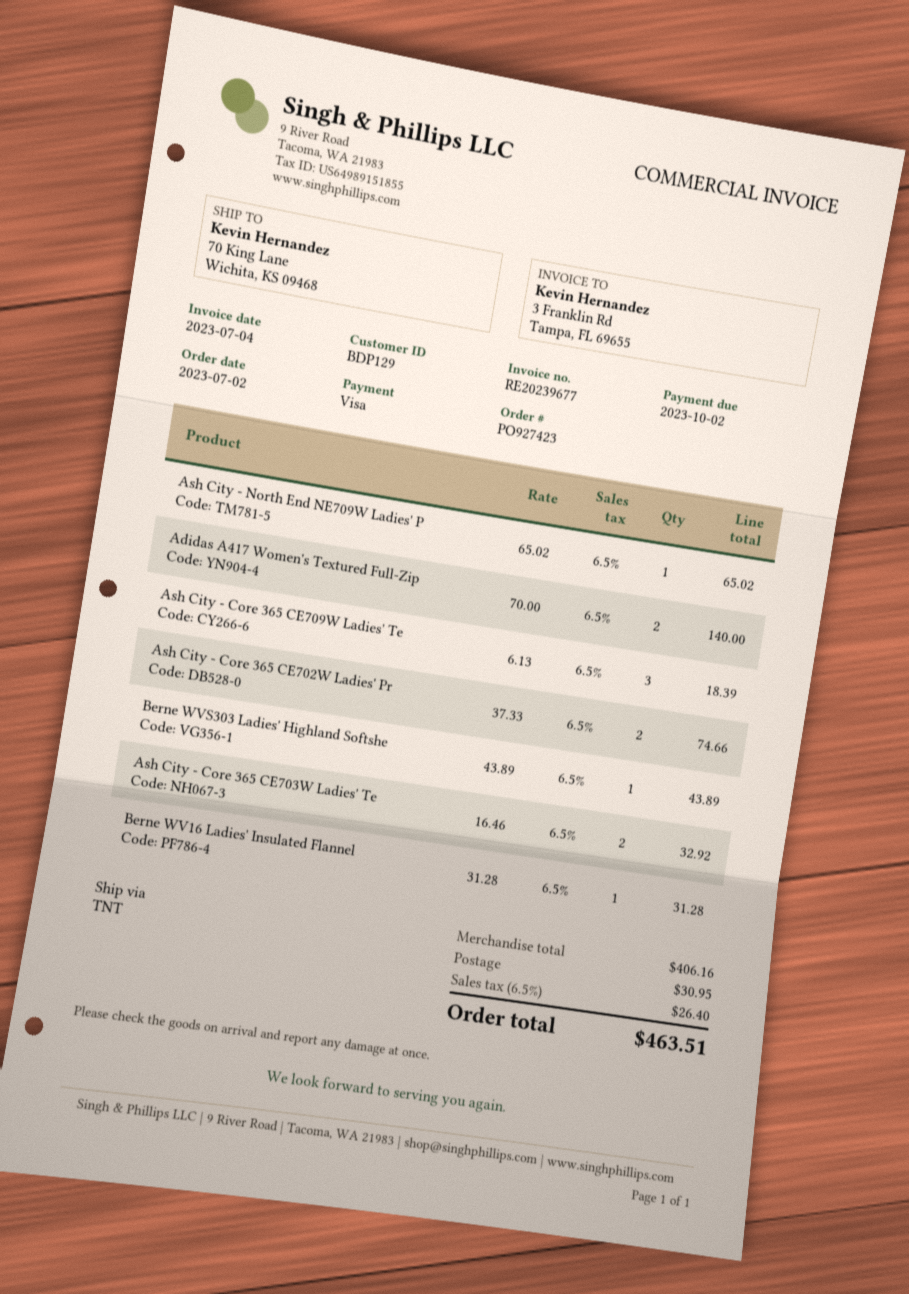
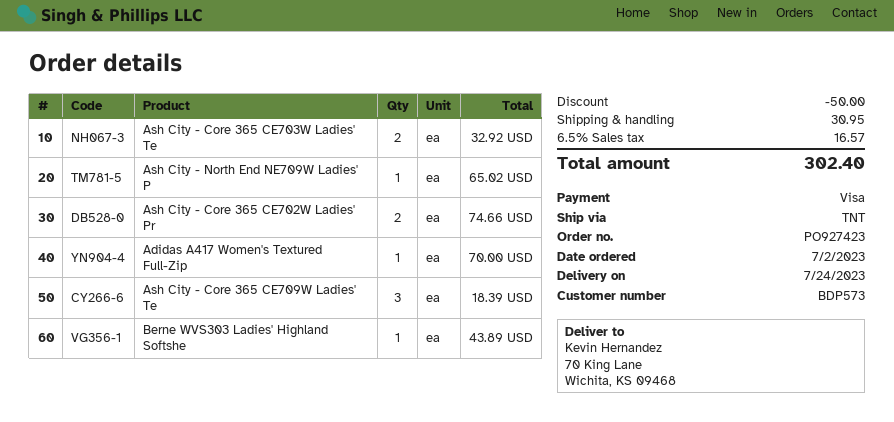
customer number: BDP129 -> BDP573
Adidas A417 Women's Textured Full-Zip: 2 for 140.00 -> 1 for 70.00
Berne WV16 Ladies' Insulated Flannel: 1 for 31.28 -> none
discount: none -> 50.00
tax: 6.5% = 26.40 -> 6.5% = 16.57
total: 463.51 -> 302.40

